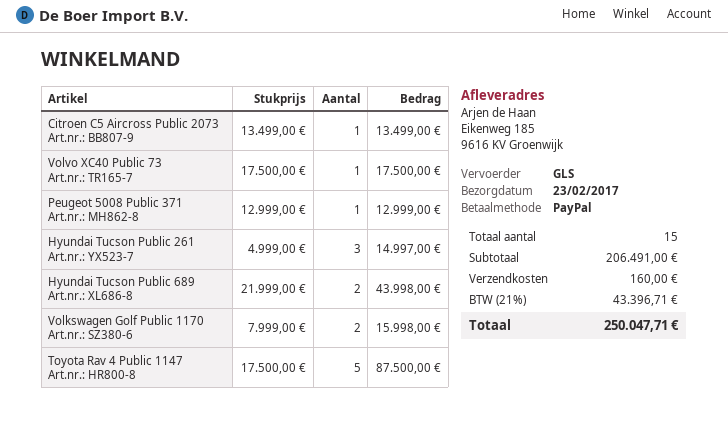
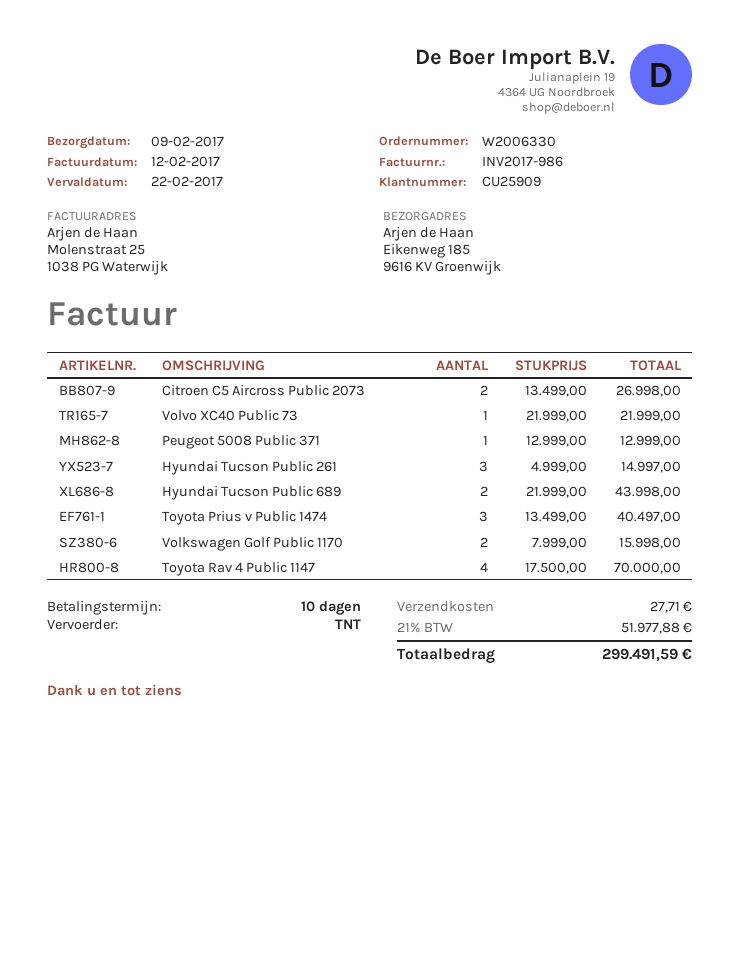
delivery date: 2017-02-23 -> 2017-02-09
shipping method: GLS -> TNT
Citroen C5 Aircross Public 2073: 1 x 13499.00 = 13499.00 -> 2 x 13499.00 = 26998.00
Volvo XC40 Public 73: 1 x 17500.00 = 17500.00 -> 1 x 21999.00 = 21999.00
Toyota Rav 4 Public 1147: 5 x 17500.00 = 87500.00 -> 4 x 17500.00 = 70000.00
Toyota Prius v Public 1474: none -> 3 x 13499.00 = 40497.00
shipping: 160.00 -> 27.71
tax: 21% = 43396.71 -> 21% = 51977.88
total: 250047.71 -> 299491.59

